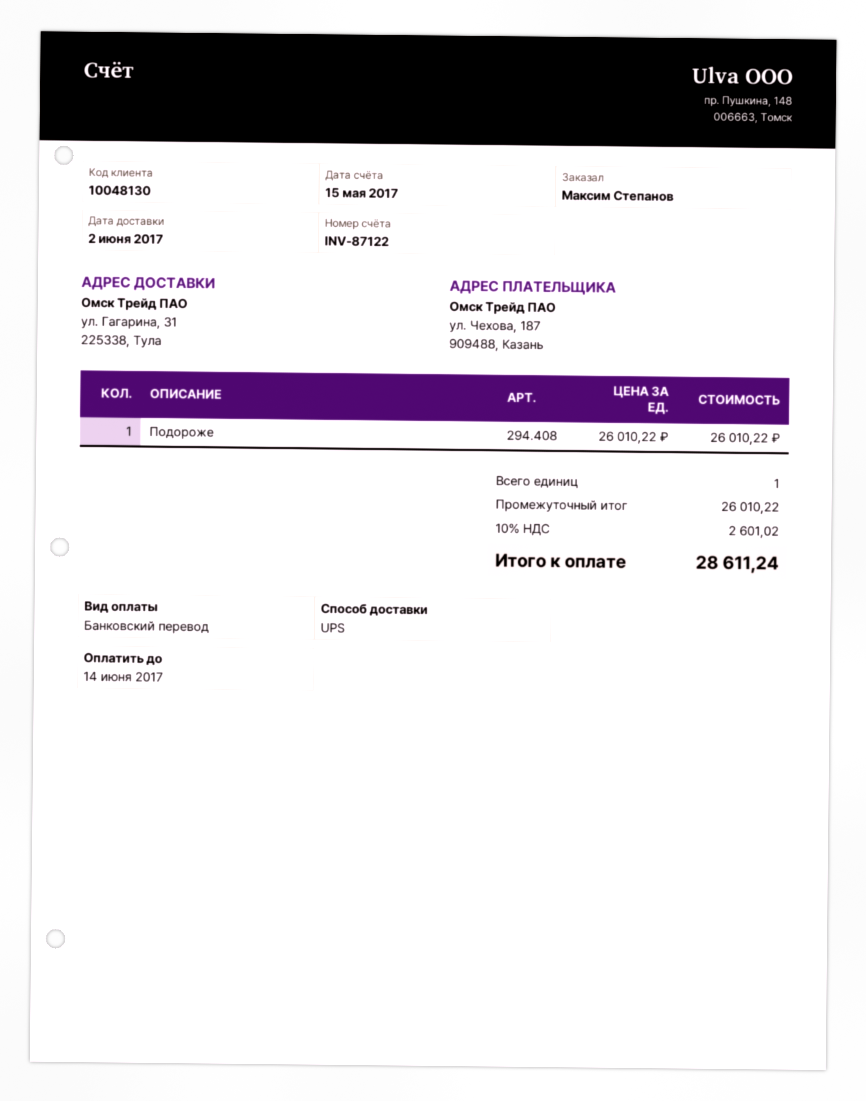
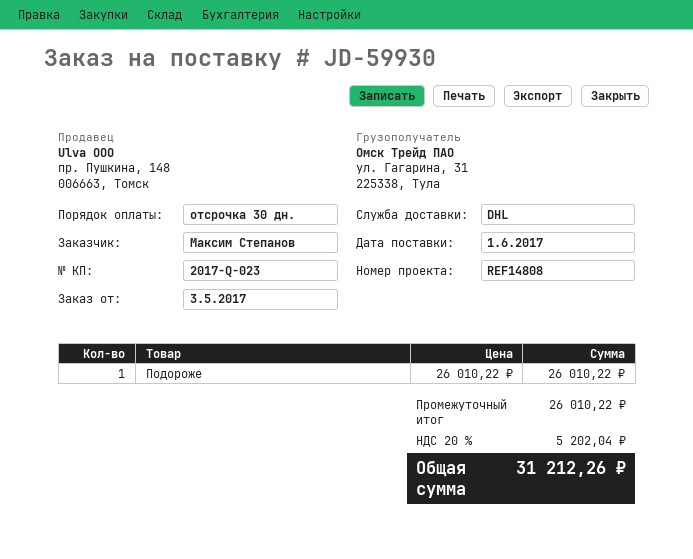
delivery date: 2017-06-02 -> 2017-06-01
shipping method: UPS -> DHL
tax: 10% = 2601.02 -> 20% = 5202.04
total: 28611.24 -> 31212.26

